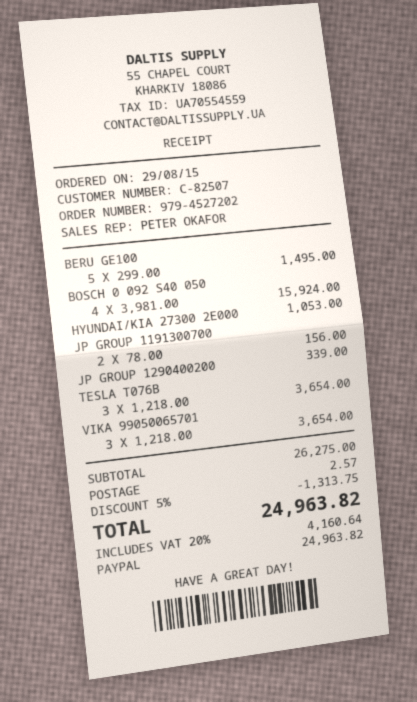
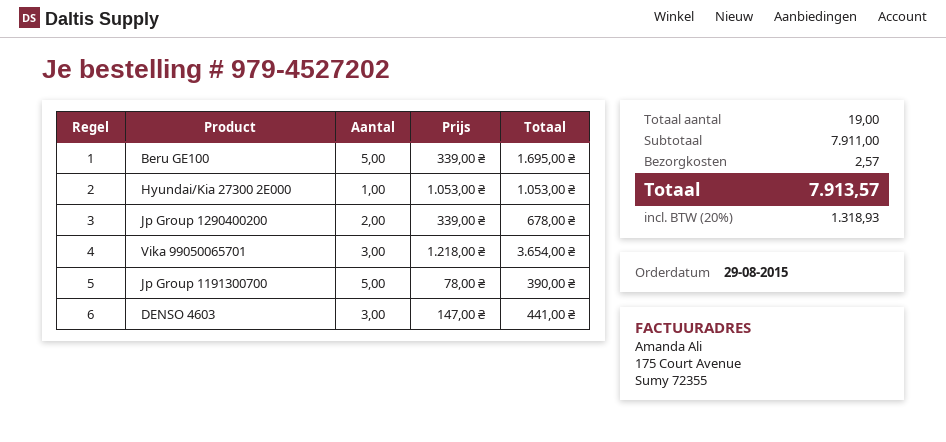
BERU GE100: 5 x 299.00 = 1495.00 -> 5 x 339.00 = 1695.00
BOSCH 0 092 S40 050: 4 x 3981.00 = 15924.00 -> none
JP GROUP 1191300700: 2 x 78.00 = 156.00 -> 5 x 78.00 = 390.00
JP GROUP 1290400200: 1 x 339.00 = 339.00 -> 2 x 339.00 = 678.00
TESLA T076B: 3 x 1218.00 = 3654.00 -> none
DENSO 4603: none -> 3 x 147.00 = 441.00
subtotal: 26275.00 -> 7911.00
discount: 5% = 1313.75 -> none
tax: 20% = 4160.64 -> 20% = 1318.93
total: 24963.82 -> 7913.57

